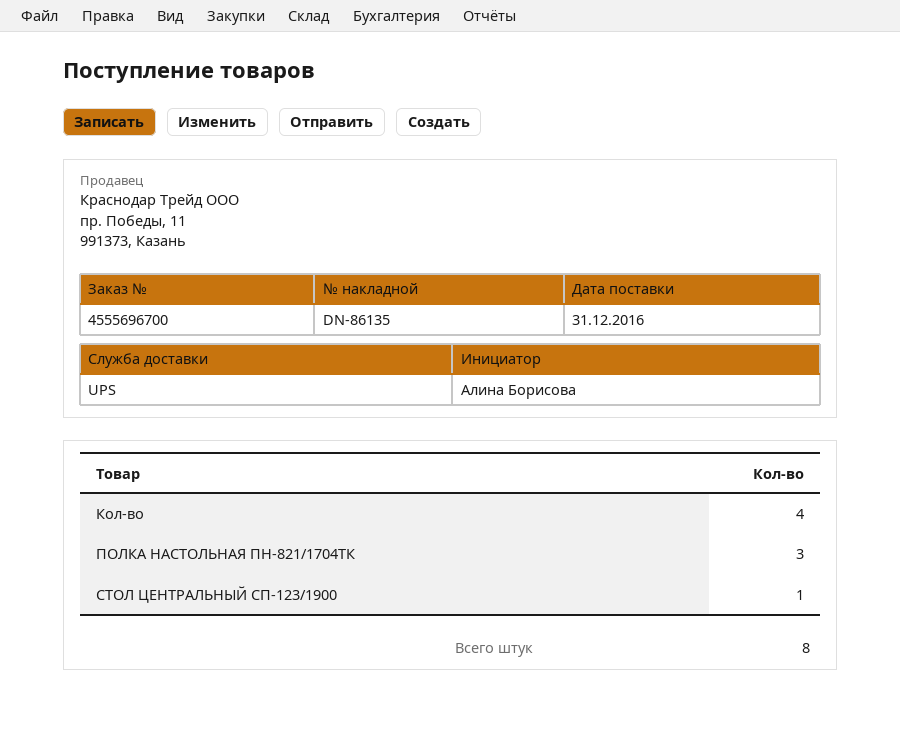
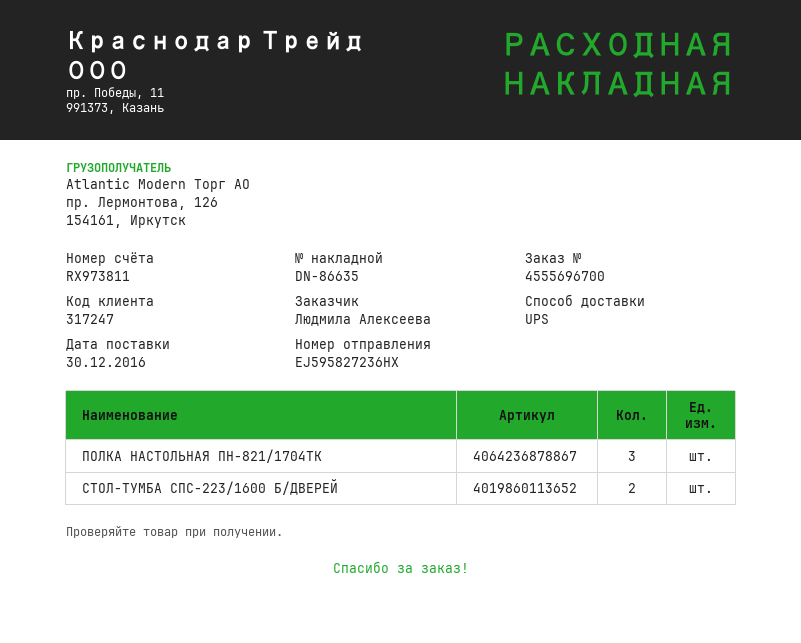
delivery note number: DN-86135 -> DN-86635
delivery date: 2016-12-31 -> 2016-12-30
ordered by: Алина Борисова -> Людмила Алексеева
Кол-во: 4 -> none
СТОЛ ЦЕНТРАЛЬНЫЙ СП-123/1900: 1 -> none
СТОЛ-ТУМБА СПС-223/1600 Б/ДВЕРЕЙ: none -> 2

